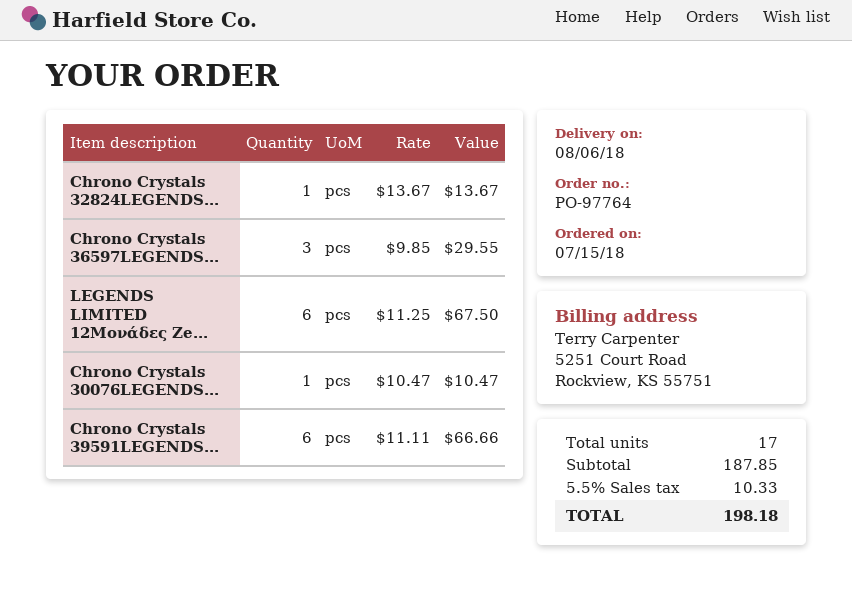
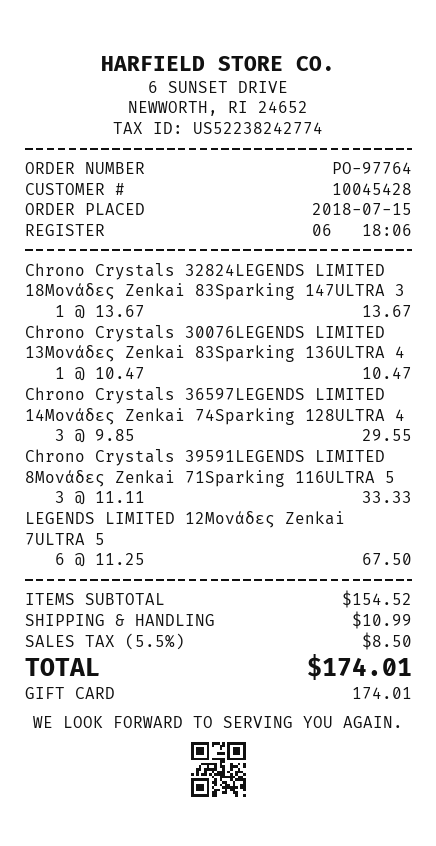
Chrono Crystals 39591LEGENDS...: 6 x 11.11 = 66.66 -> 3 x 11.11 = 33.33
subtotal: 187.85 -> 154.52
shipping: none -> 10.99
tax: 5.5% = 10.33 -> 5.5% = 8.50
total: 198.18 -> 174.01

